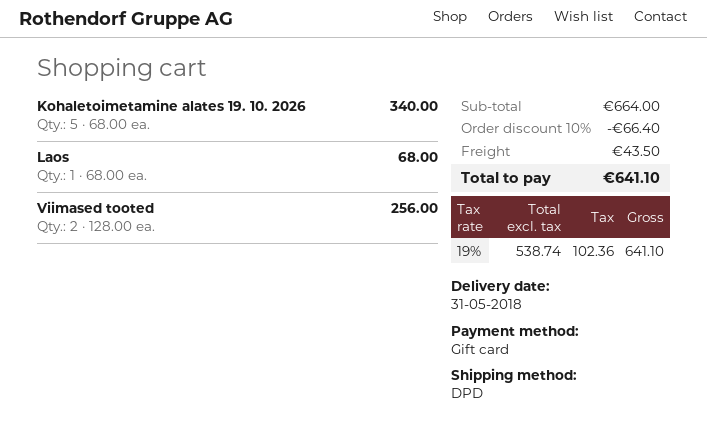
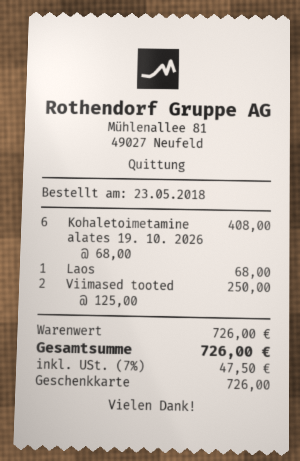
Kohaletoimetamine alates 19. 10. 2026: 5 x 68.00 = 340.00 -> 6 x 68.00 = 408.00
Viimased tooted: 2 x 128.00 = 256.00 -> 2 x 125.00 = 250.00
subtotal: 664.00 -> 726.00
discount: 10% = 66.40 -> none
shipping: 43.50 -> none
tax: 19% = 102.36 -> 7% = 47.50
total: 641.10 -> 726.00

